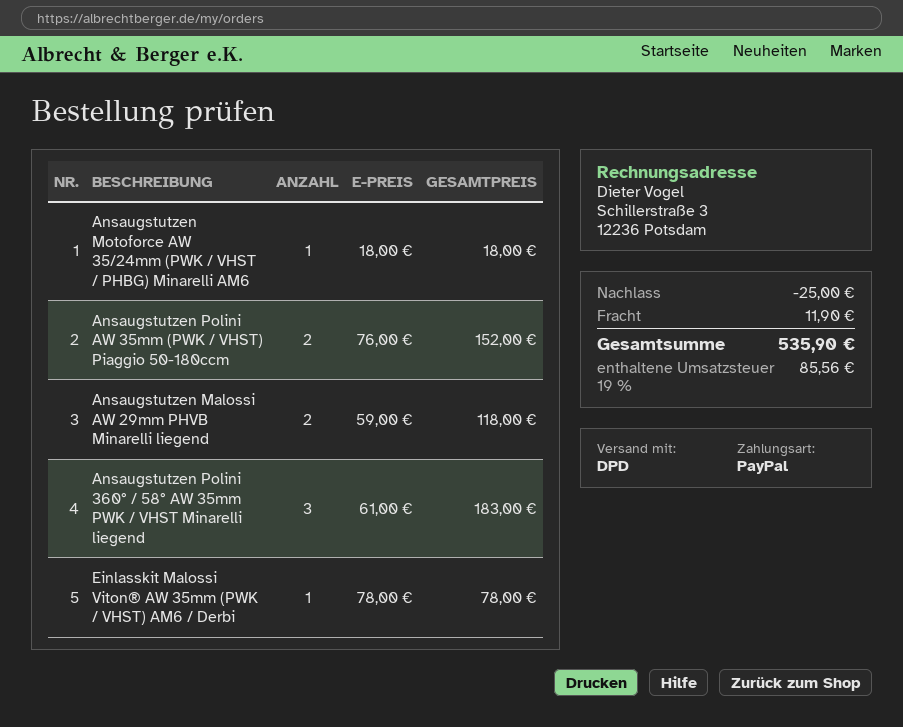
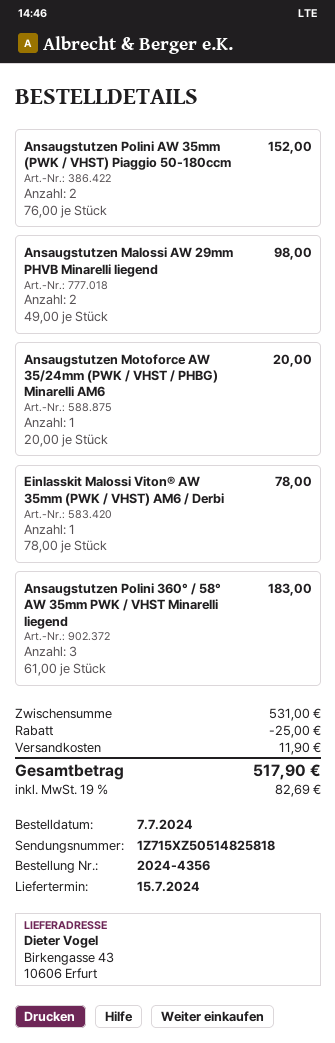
Ansaugstutzen Motoforce AW 35/24mm (PWK / VHST / PHBG) Minarelli AM6: 1 x 18.00 = 18.00 -> 1 x 20.00 = 20.00
Ansaugstutzen Malossi AW 29mm PHVB Minarelli liegend: 2 x 59.00 = 118.00 -> 2 x 49.00 = 98.00
tax: 19% = 85.56 -> 19% = 82.69
total: 535.90 -> 517.90

